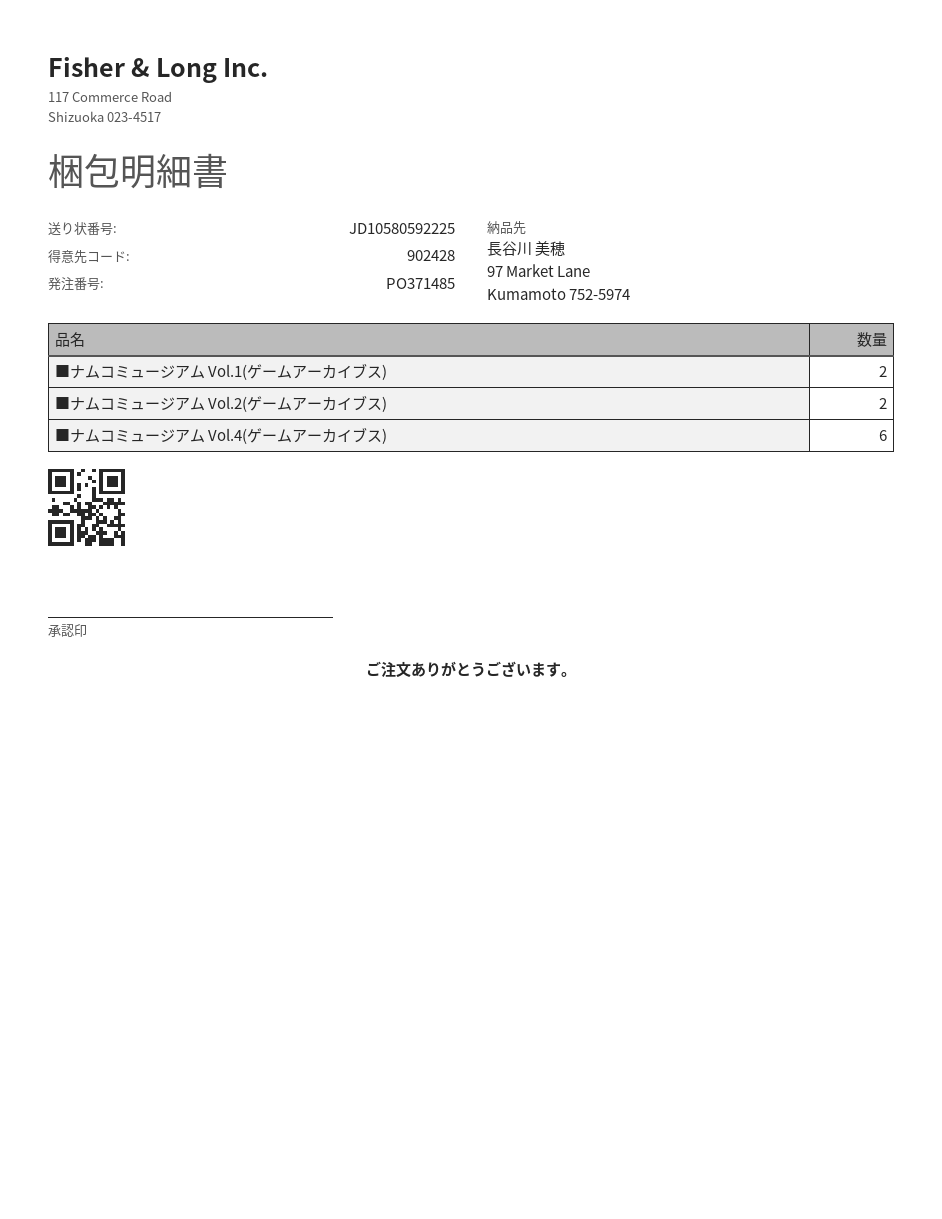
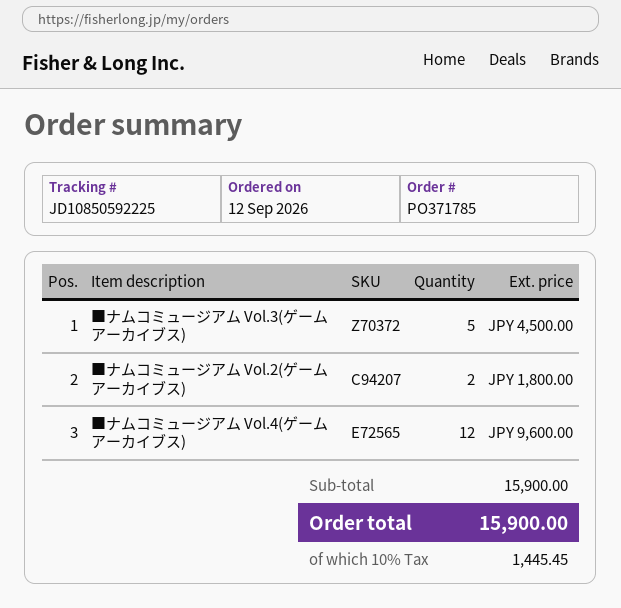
order number: PO371485 -> PO371785
tracking number: JD10580592225 -> JD10850592225
■ナムコミュージアム Vol.1(ゲームアーカイブス): 2 -> none
■ナムコミュージアム Vol.4(ゲームアーカイブス): 6 -> 12
■ナムコミュージアム Vol.3(ゲームアーカイブス): none -> 5

